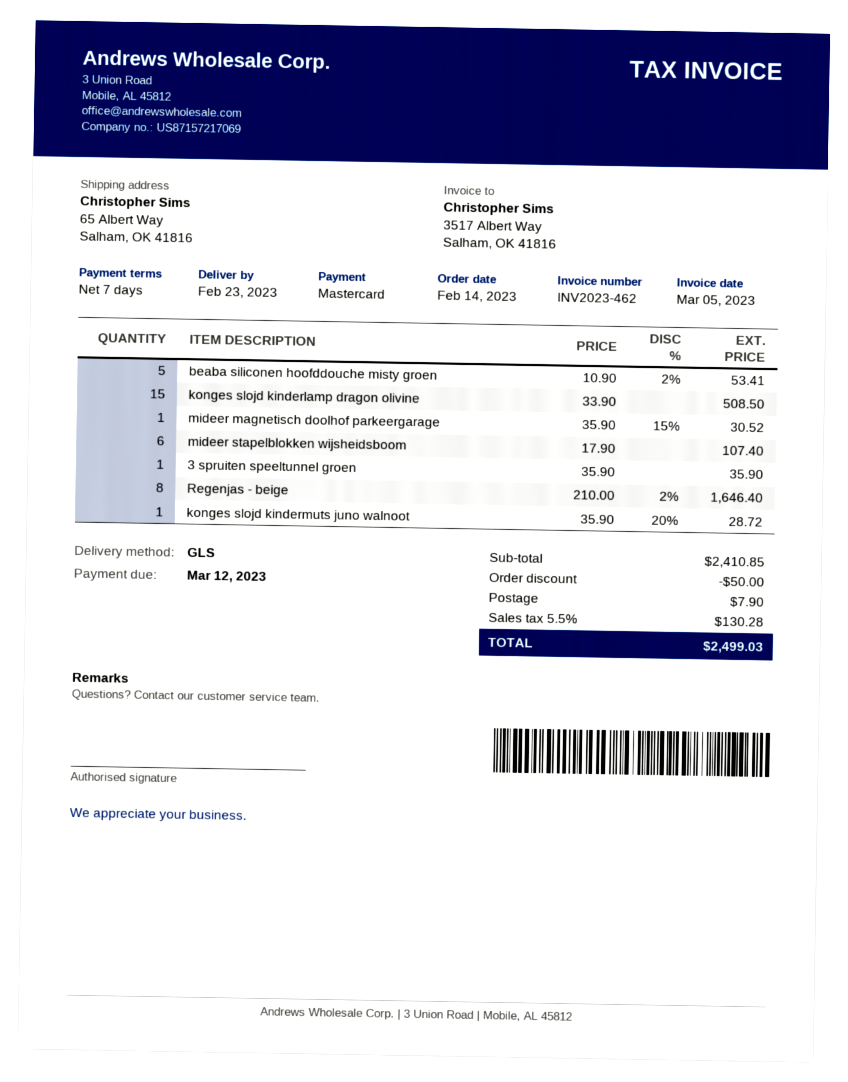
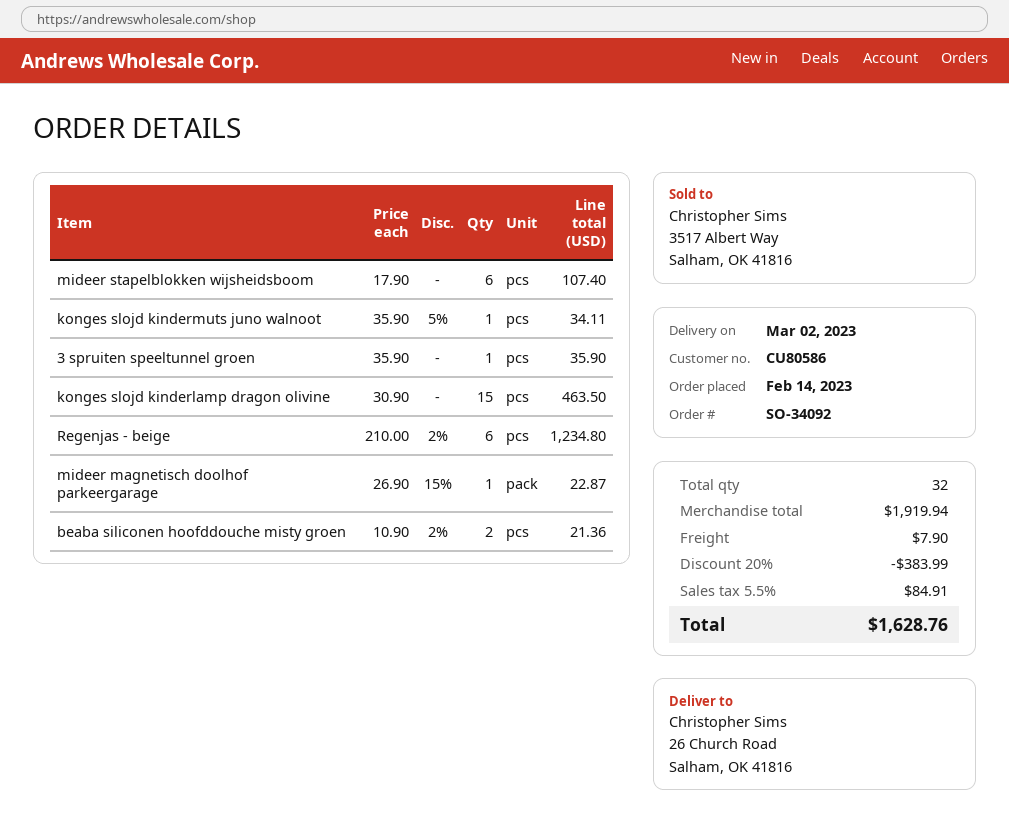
delivery date: 2023-02-23 -> 2023-03-02
ship to: 65 Albert Way, Salham, OK 41816 -> 26 Church Road, Salham, OK 41816
beaba siliconen hoofddouche misty groen: 5 x 10.90 - 2% = 53.41 -> 2 x 10.90 - 2% = 21.36
konges slojd kinderlamp dragon olivine: 15 x 33.90 = 508.50 -> 15 x 30.90 = 463.50
mideer magnetisch doolhof parkeergarage: 1 x 35.90 - 15% = 30.52 -> 1 x 26.90 - 15% = 22.87
Regenjas - beige: 8 x 210.00 - 2% = 1646.40 -> 6 x 210.00 - 2% = 1234.80
konges slojd kindermuts juno walnoot: 1 x 35.90 - 20% = 28.72 -> 1 x 35.90 - 5% = 34.11
subtotal: 2410.85 -> 1919.94
discount: 50.00 -> 383.99
tax: 5.5% = 130.28 -> 5.5% = 84.91
total: 2499.03 -> 1628.76

